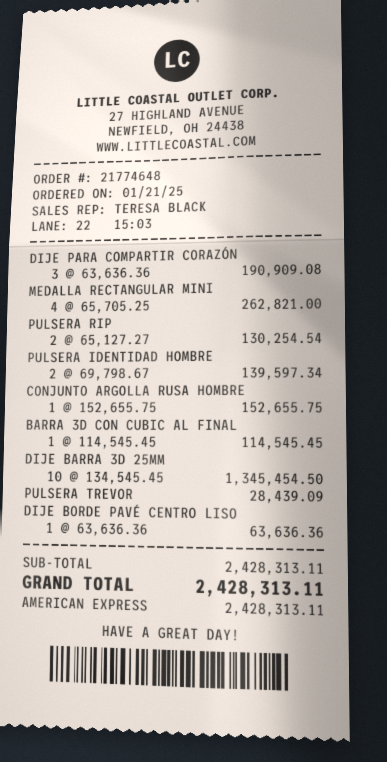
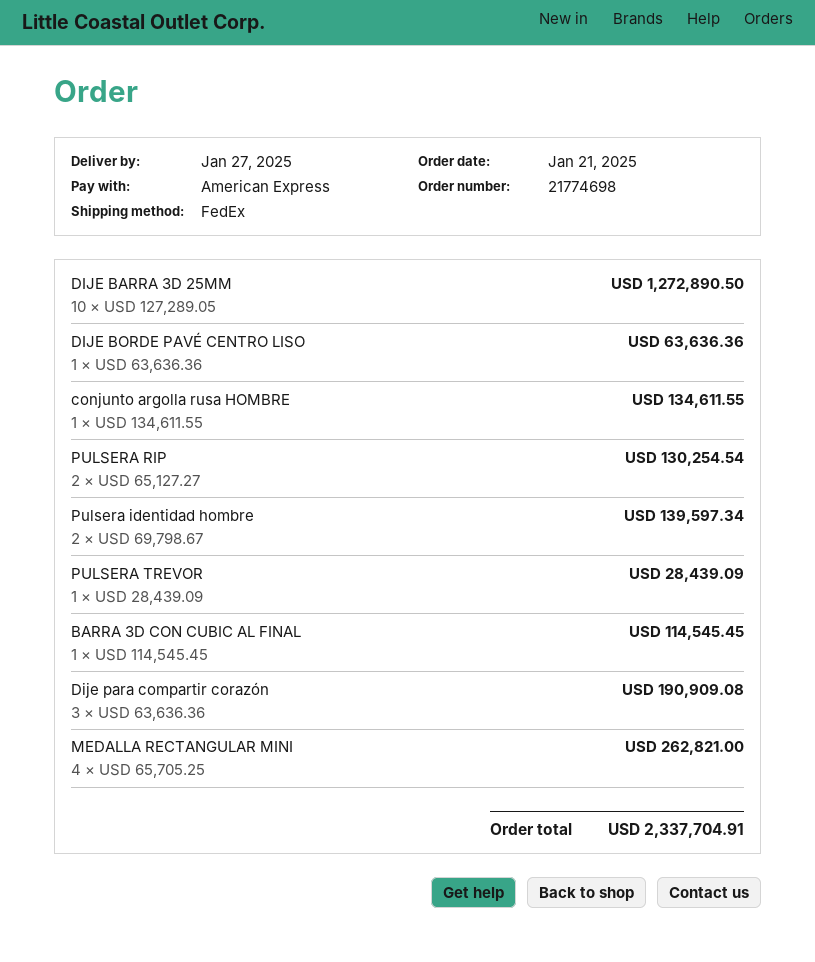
order number: 21774648 -> 21774698
CONJUNTO ARGOLLA RUSA HOMBRE: 1 x 152655.75 = 152655.75 -> 1 x 134611.55 = 134611.55
DIJE BARRA 3D 25MM: 10 x 134545.45 = 1345454.50 -> 10 x 127289.05 = 1272890.50
total: 2428313.11 -> 2337704.91

